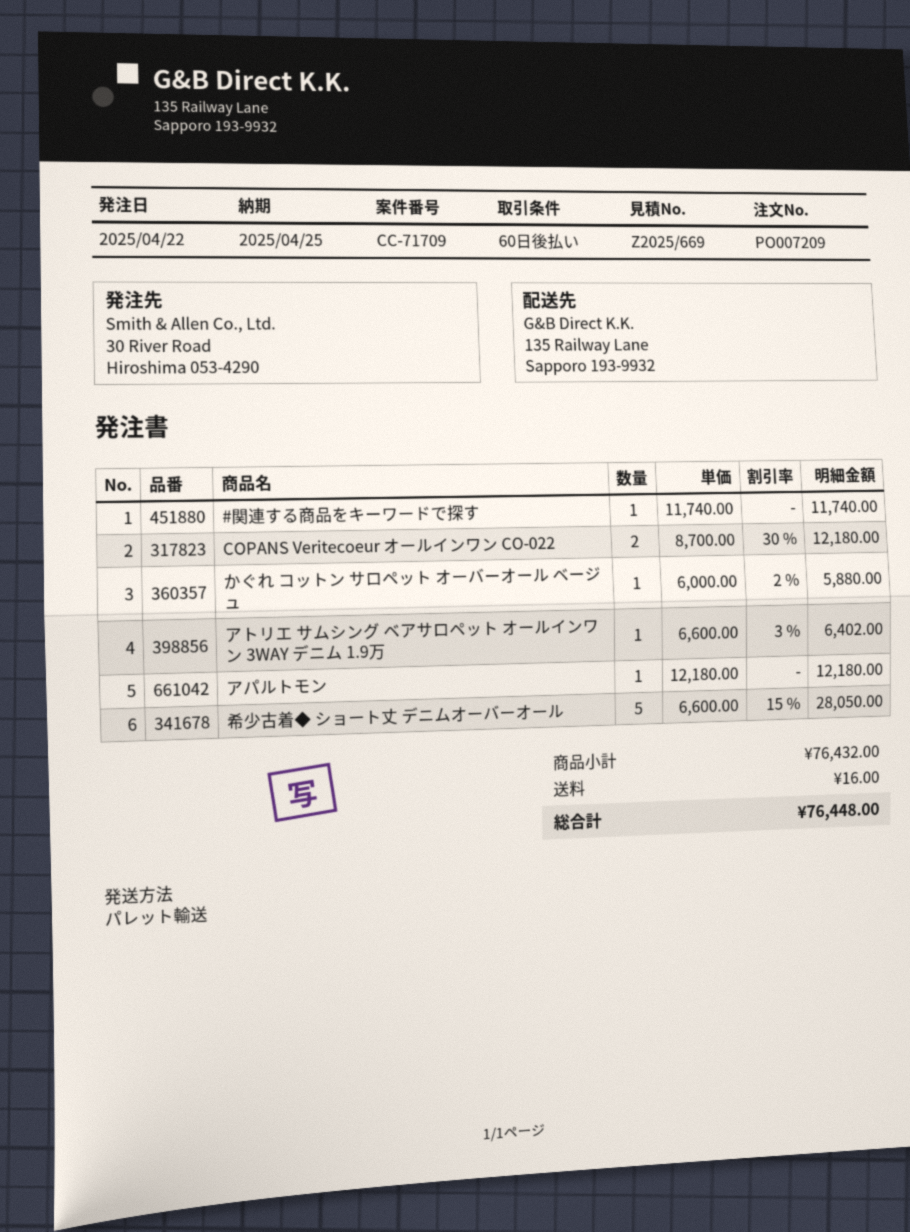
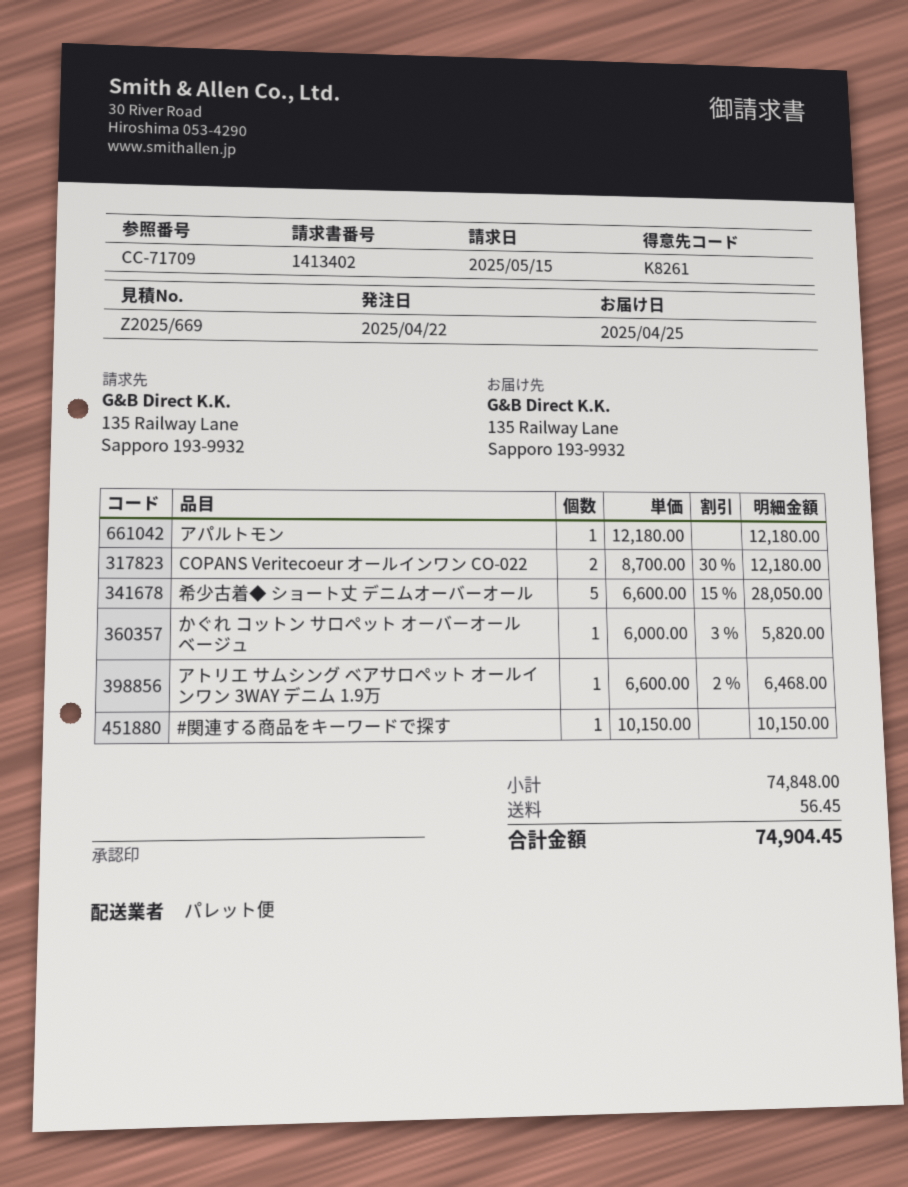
#関連する商品をキーワードで探す: 1 x 11740.00 = 11740.00 -> 1 x 10150.00 = 10150.00
かぐれ コットン サロペット オーバーオール ベージュ: 1 x 6000.00 - 2% = 5880.00 -> 1 x 6000.00 - 3% = 5820.00
アトリエ サムシング ベアサロペット オールインワン 3WAY デニム 1.9万: 1 x 6600.00 - 3% = 6402.00 -> 1 x 6600.00 - 2% = 6468.00
subtotal: 76432.00 -> 74848.00
shipping: 16.00 -> 56.45
total: 76448.00 -> 74904.45

